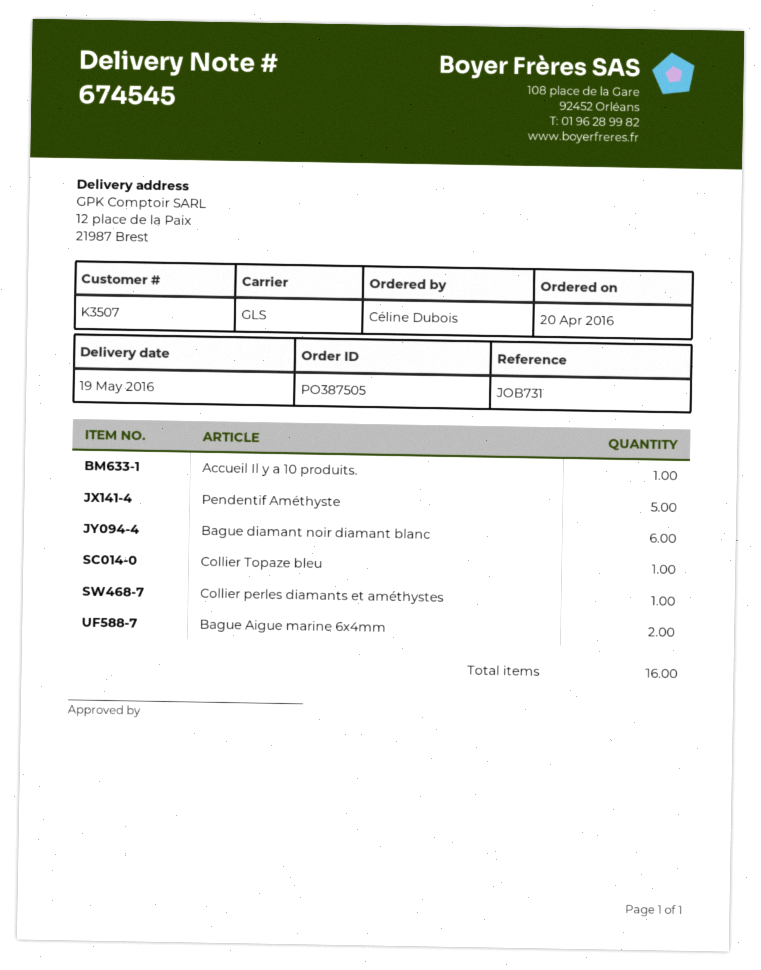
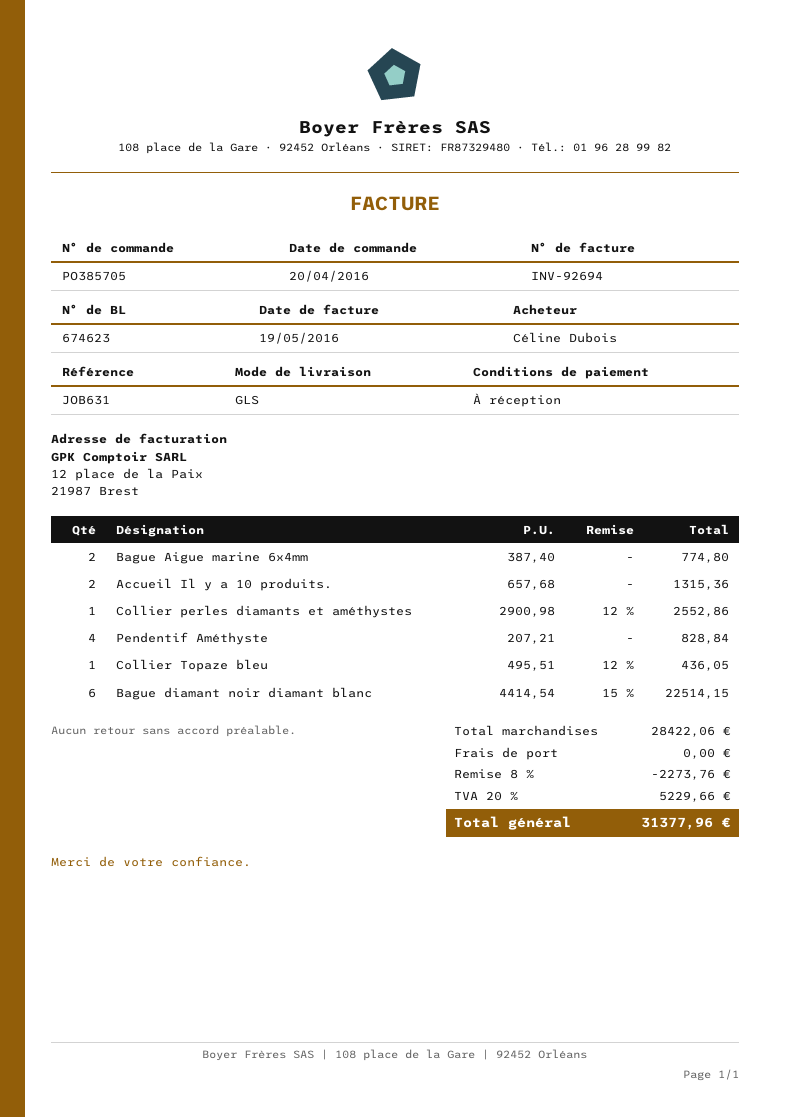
order number: PO387505 -> PO385705
delivery note number: 674545 -> 674623
reference: JOB731 -> JOB631
Accueil Il y a 10 produits.: 1 -> 2
Pendentif Améthyste: 5 -> 4

